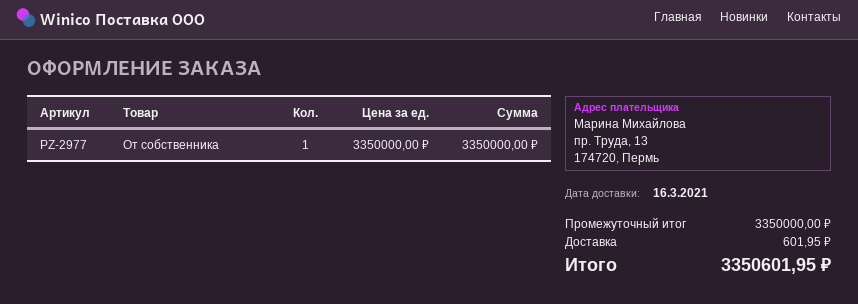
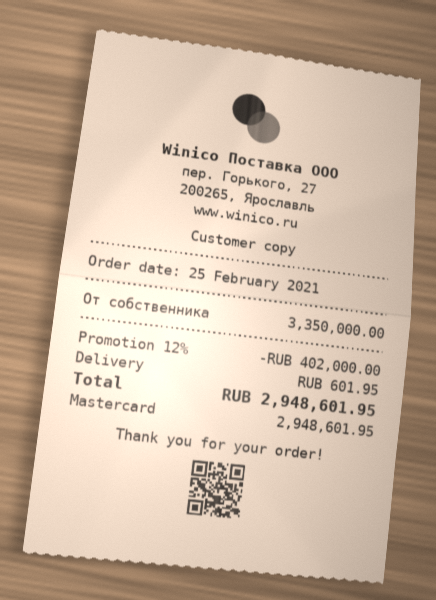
discount: none -> 12% = 402000.00
total: 3350601.95 -> 2948601.95

